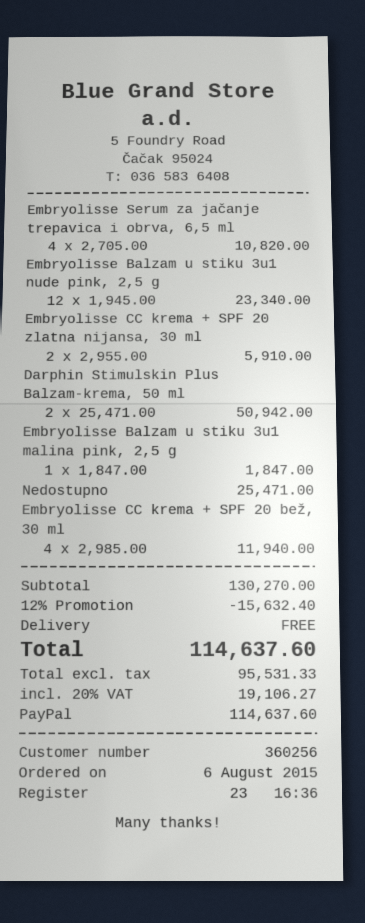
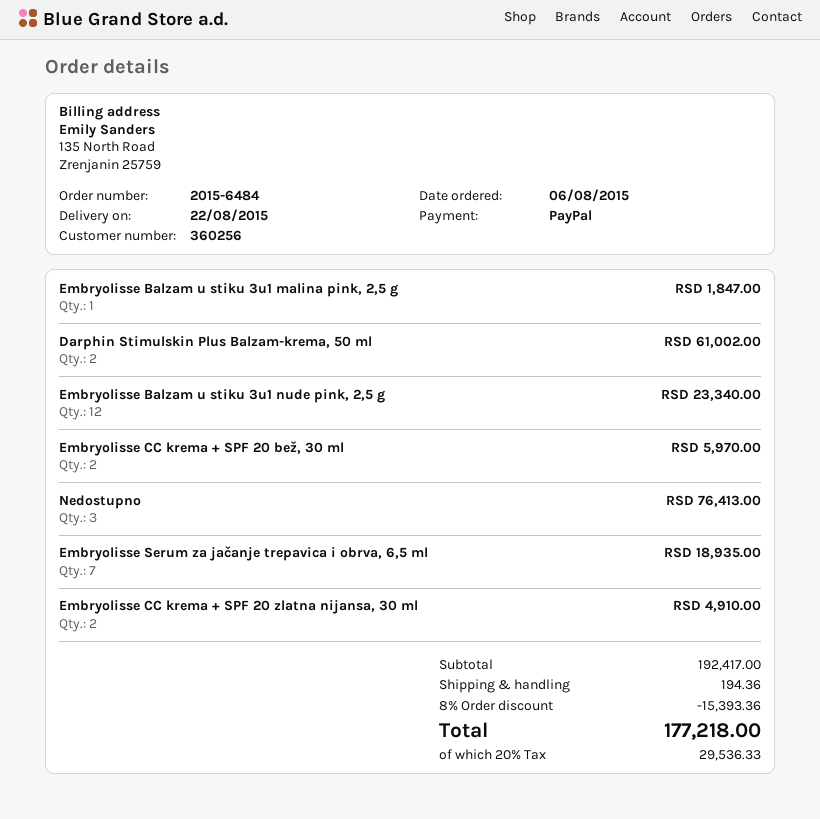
Embryolisse Serum za jačanje trepavica i obrva, 6,5 ml: 4 for 10820.00 -> 7 for 18935.00
Embryolisse CC krema + SPF 20 zlatna nijansa, 30 ml: 2 for 5910.00 -> 2 for 4910.00
Darphin Stimulskin Plus Balzam-krema, 50 ml: 2 for 50942.00 -> 2 for 61002.00
Nedostupno: 1 for 25471.00 -> 3 for 76413.00
Embryolisse CC krema + SPF 20 bež, 30 ml: 4 for 11940.00 -> 2 for 5970.00
subtotal: 130270.00 -> 192417.00
discount: 12% = 15632.40 -> 8% = 15393.36
shipping: 0.00 -> 194.36
tax: 20% = 19106.27 -> 20% = 29536.33
total: 114637.60 -> 177218.00

